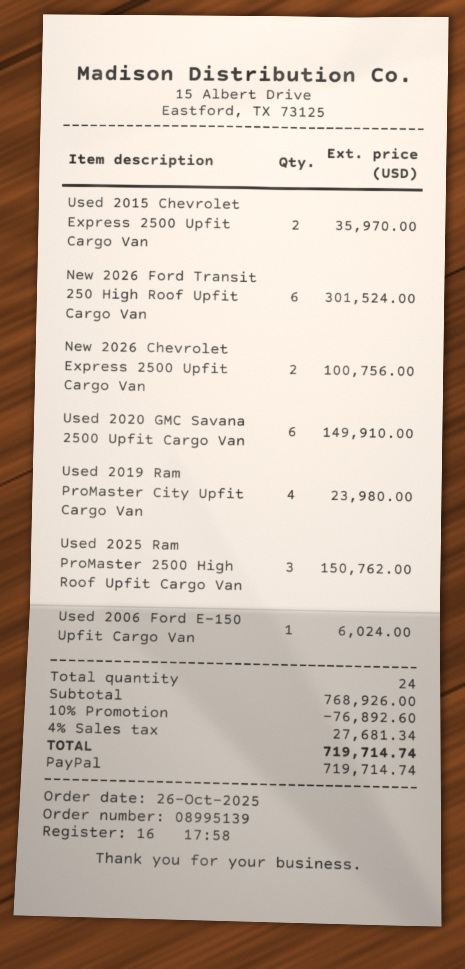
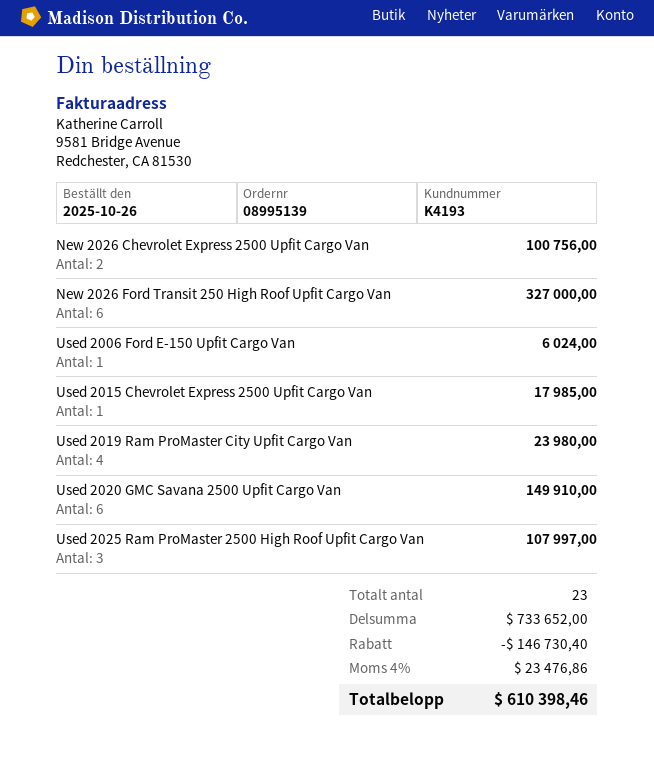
Used 2015 Chevrolet Express 2500 Upfit Cargo Van: 2 for 35970.00 -> 1 for 17985.00
New 2026 Ford Transit 250 High Roof Upfit Cargo Van: 6 for 301524.00 -> 6 for 327000.00
Used 2025 Ram ProMaster 2500 High Roof Upfit Cargo Van: 3 for 150762.00 -> 3 for 107997.00
total quantity: 24 -> 23
subtotal: 768926.00 -> 733652.00
discount: 76892.60 -> 146730.40
tax: 4% = 27681.34 -> 4% = 23476.86
total: 719714.74 -> 610398.46

